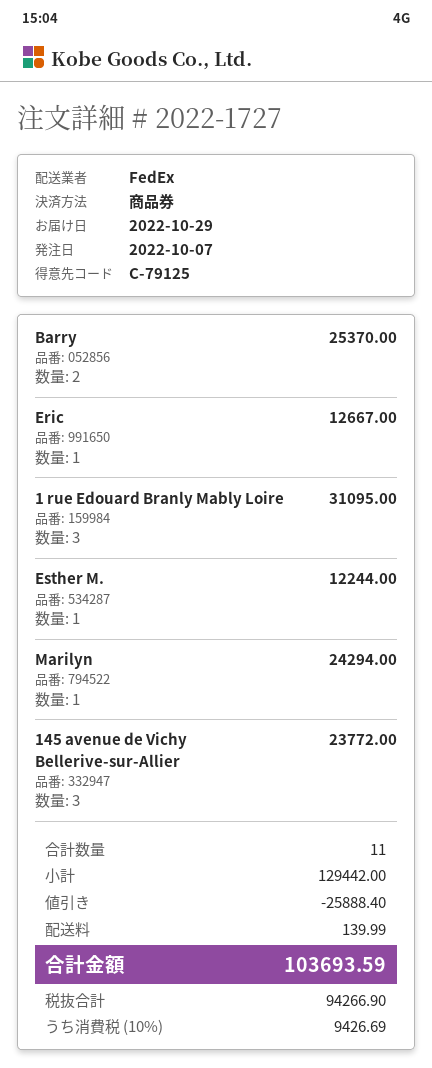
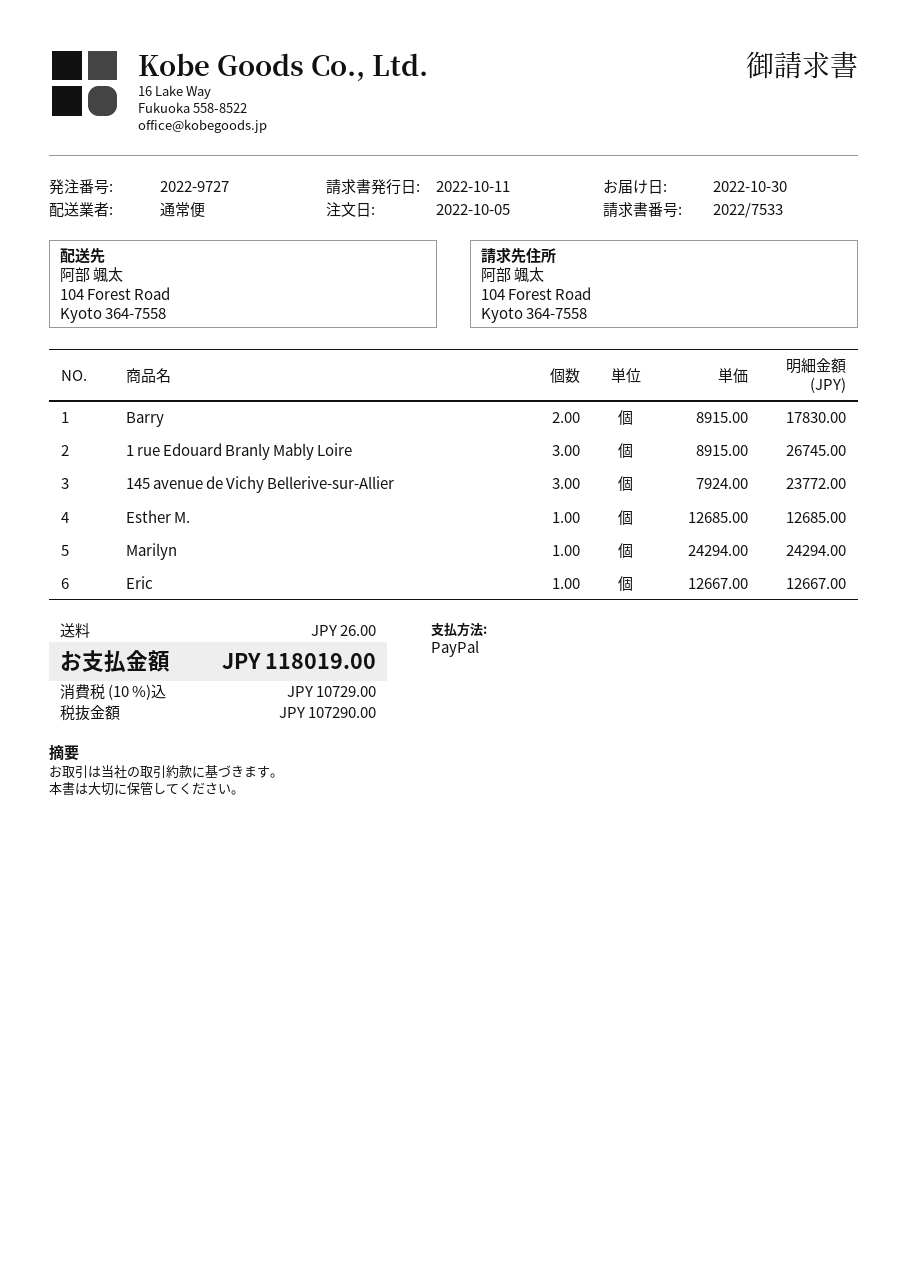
order number: 2022-1727 -> 2022-9727
order date: 2022-10-07 -> 2022-10-05
delivery date: 2022-10-29 -> 2022-10-30
payment method: gift card -> PayPal
shipping method: FedEx -> standard
Barry: 2 for 25370.00 -> 2 for 17830.00
1 rue Edouard Branly Mably Loire: 3 for 31095.00 -> 3 for 26745.00
Esther M.: 1 for 12244.00 -> 1 for 12685.00
discount: 25888.40 -> none
shipping: 139.99 -> 26.00
net: 94266.90 -> 107290.00
tax: 10% = 9426.69 -> 10% = 10729.00
total: 103693.59 -> 118019.00

